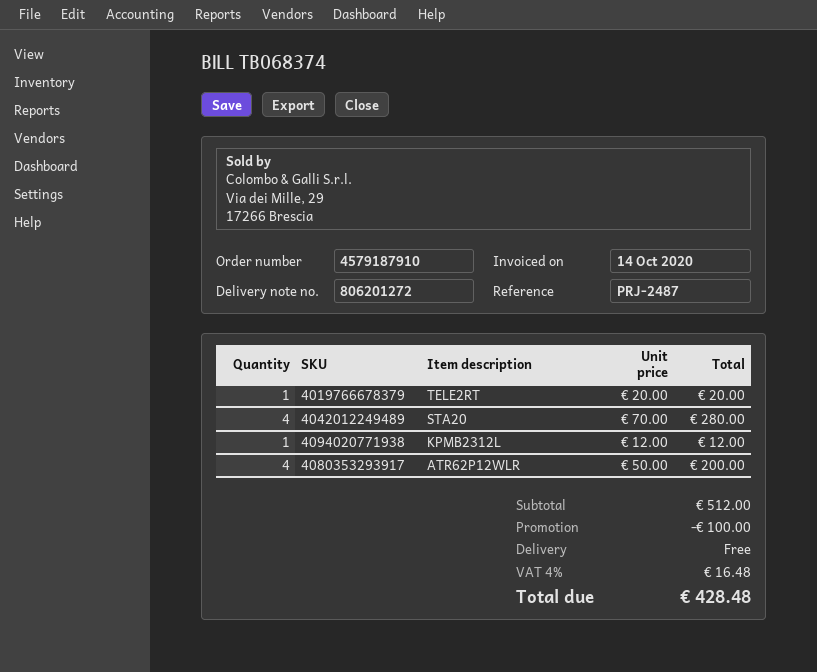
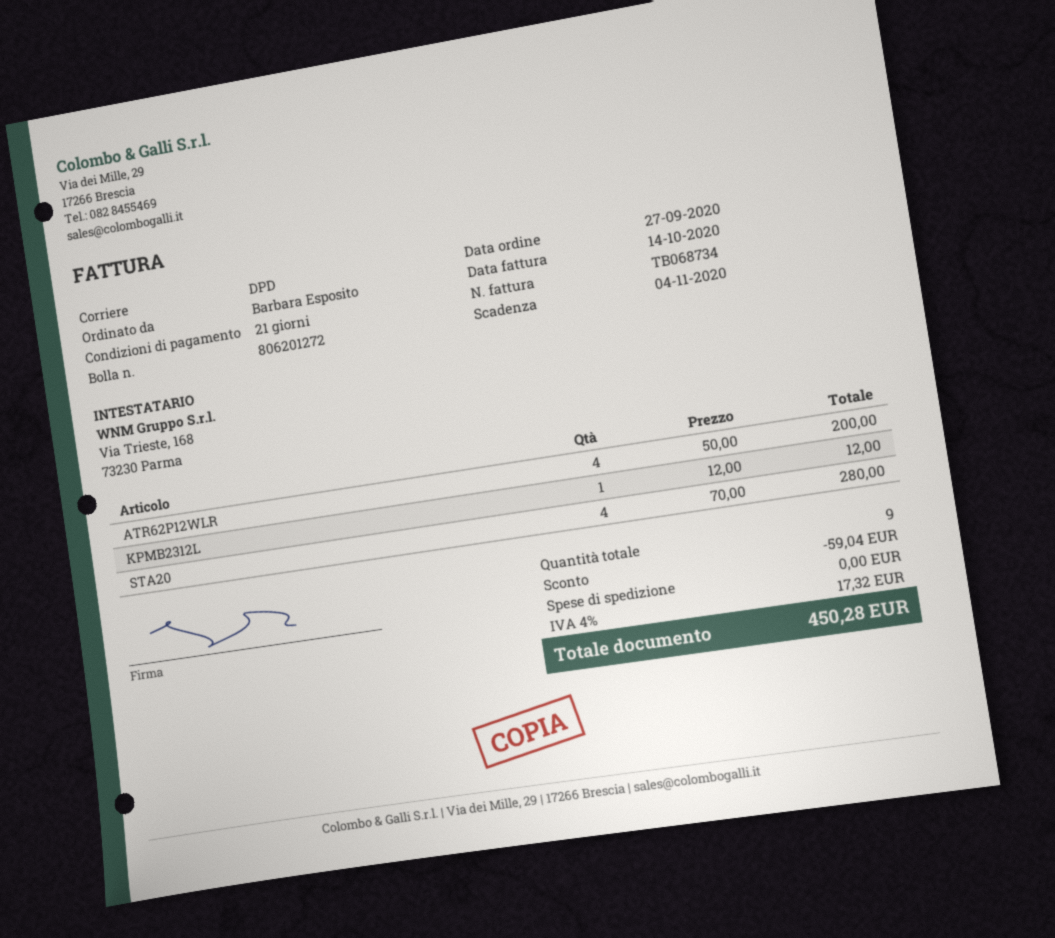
invoice number: TB068374 -> TB068734
TELE2RT: 1 x 20.00 = 20.00 -> none
discount: 100.00 -> 59.04
tax: 4% = 16.48 -> 4% = 17.32
total: 428.48 -> 450.28

